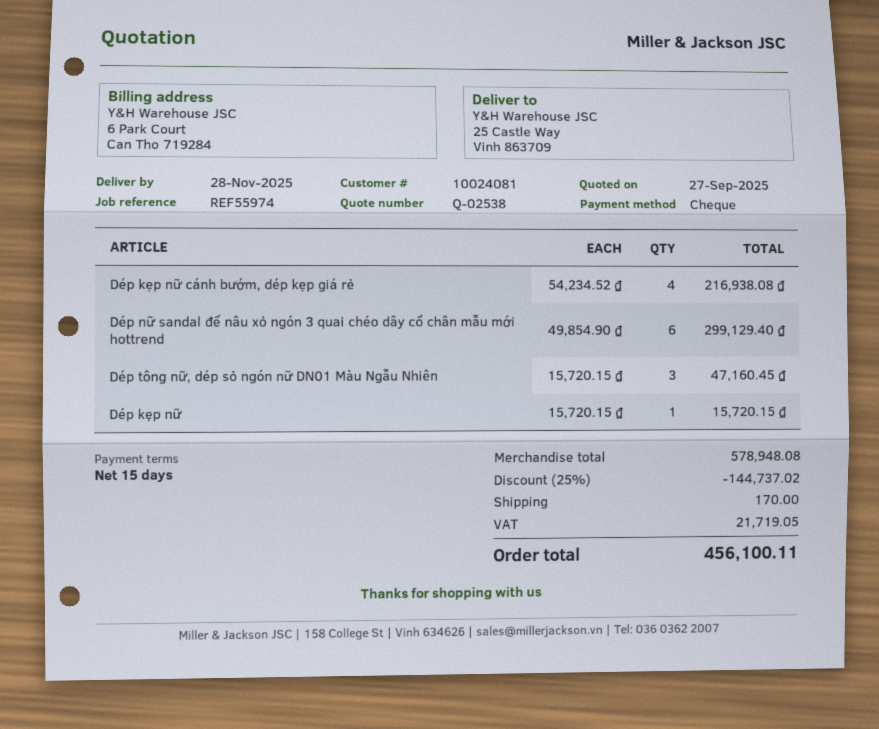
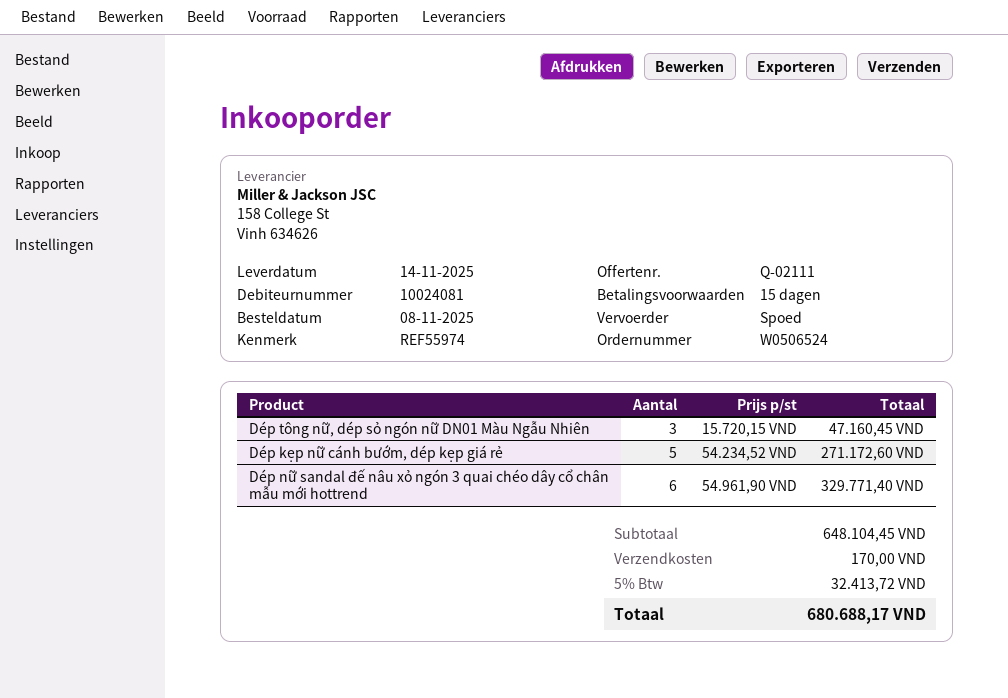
quote number: Q-02538 -> Q-02111
delivery date: 2025-11-28 -> 2025-11-14
Dép kẹp nữ cánh bướm, dép kẹp giá rẻ: 4 x 54234.52 = 216938.08 -> 5 x 54234.52 = 271172.60
Dép nữ sandal đế nâu xỏ ngón 3 quai chéo dây cổ chân mẫu mới hottrend: 6 x 49854.90 = 299129.40 -> 6 x 54961.90 = 329771.40
Dép kẹp nữ: 1 x 15720.15 = 15720.15 -> none
subtotal: 578948.08 -> 648104.45
discount: 25% = 144737.02 -> none
tax: 21719.05 -> 32413.72
total: 456100.11 -> 680688.17

